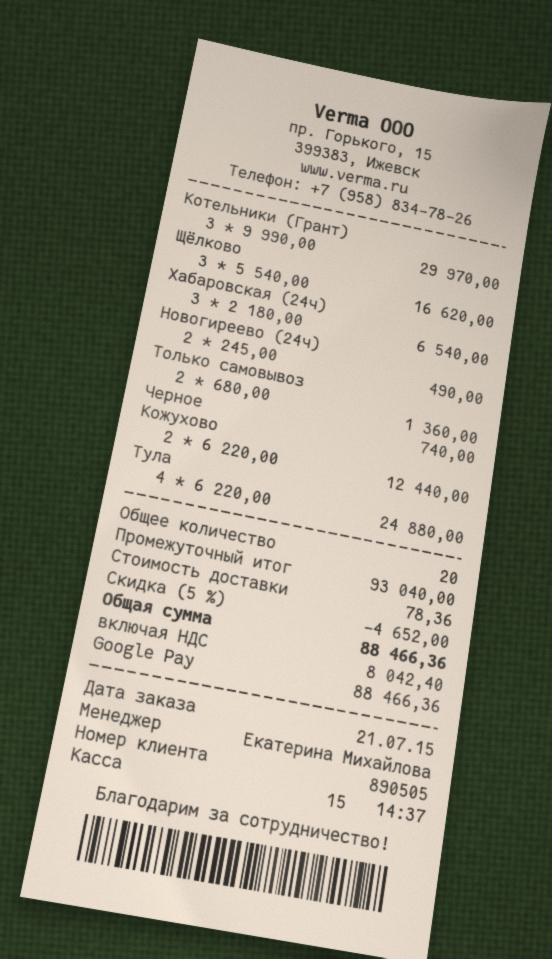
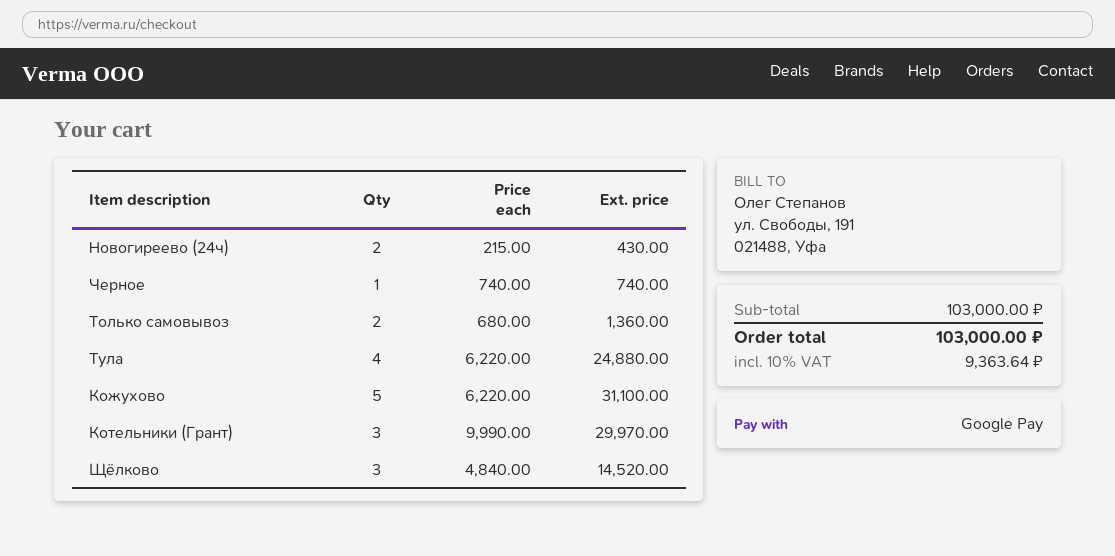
Щёлково: 3 x 5540.00 = 16620.00 -> 3 x 4840.00 = 14520.00
Хабаровская (24ч): 3 x 2180.00 = 6540.00 -> none
Новогиреево (24ч): 2 x 245.00 = 490.00 -> 2 x 215.00 = 430.00
Кожухово: 2 x 6220.00 = 12440.00 -> 5 x 6220.00 = 31100.00
subtotal: 93040.00 -> 103000.00
discount: 5% = 4652.00 -> none
shipping: 78.36 -> none
tax: 8042.40 -> 9363.64
total: 88466.36 -> 103000.00

